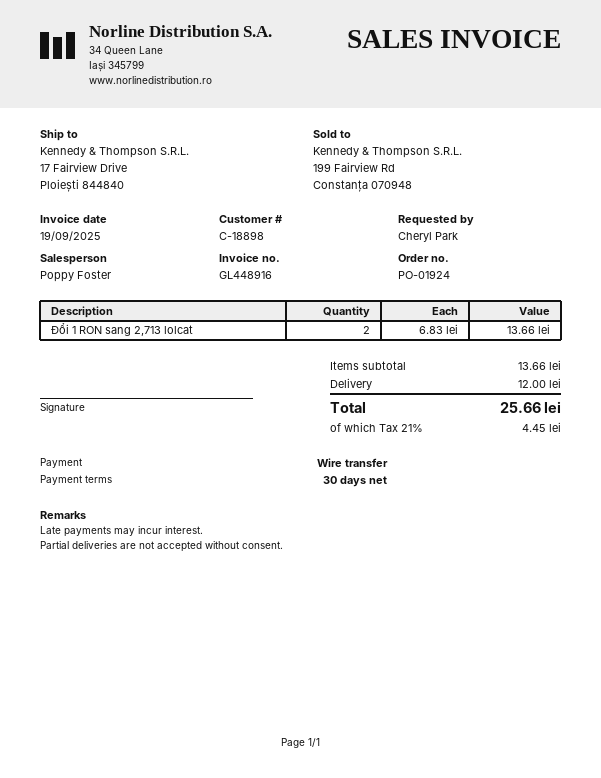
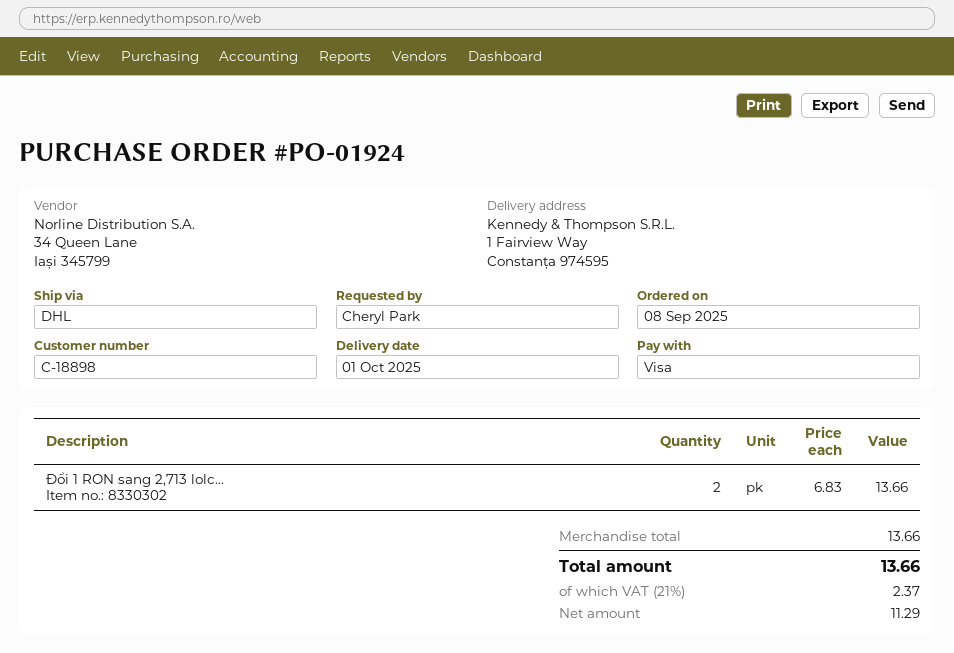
payment method: bank transfer -> Visa
ship to: 17 Fairview Drive, Ploiești 844840 -> 1 Fairview Way, Constanța 974595
shipping: 12.00 -> none
tax: 21% = 4.45 -> 21% = 2.37
total: 25.66 -> 13.66

